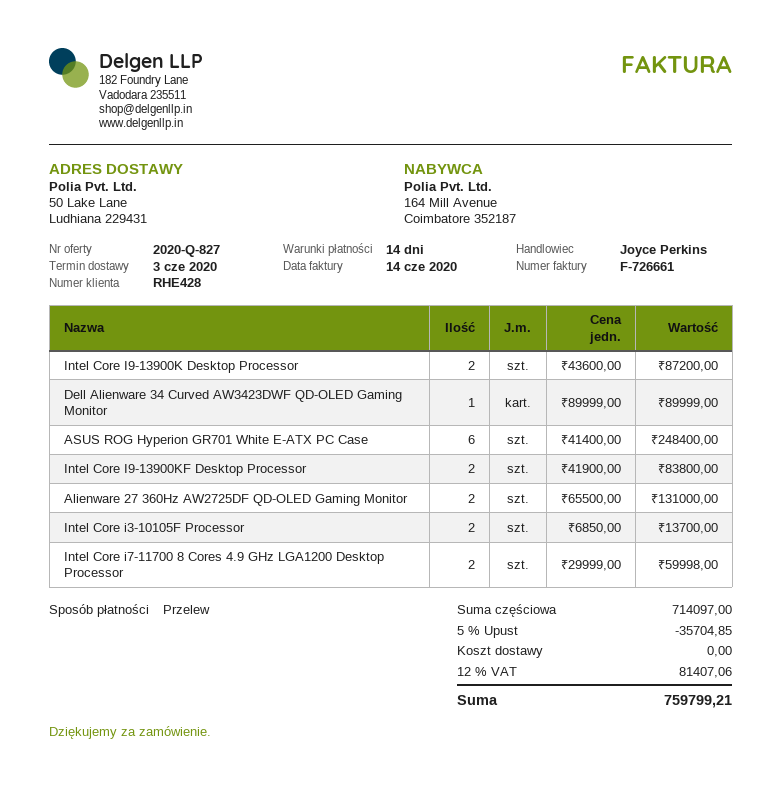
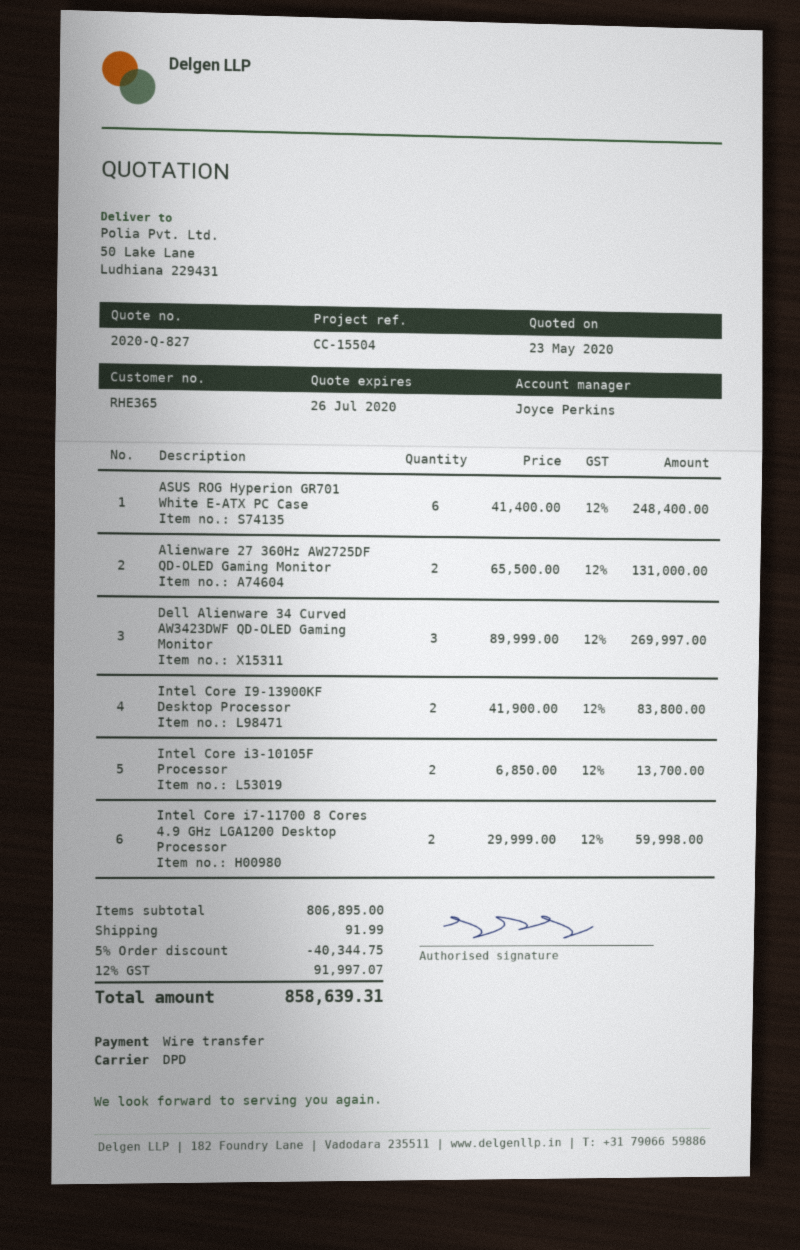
customer number: RHE428 -> RHE365
Intel Core I9-13900K Desktop Processor: 2 x 43600.00 = 87200.00 -> none
Dell Alienware 34 Curved AW3423DWF QD-OLED Gaming Monitor: 1 x 89999.00 = 89999.00 -> 3 x 89999.00 = 269997.00
subtotal: 714097.00 -> 806895.00
discount: 5% = 35704.85 -> 5% = 40344.75
shipping: 0.00 -> 91.99
tax: 12% = 81407.06 -> 12% = 91997.07
total: 759799.21 -> 858639.31

